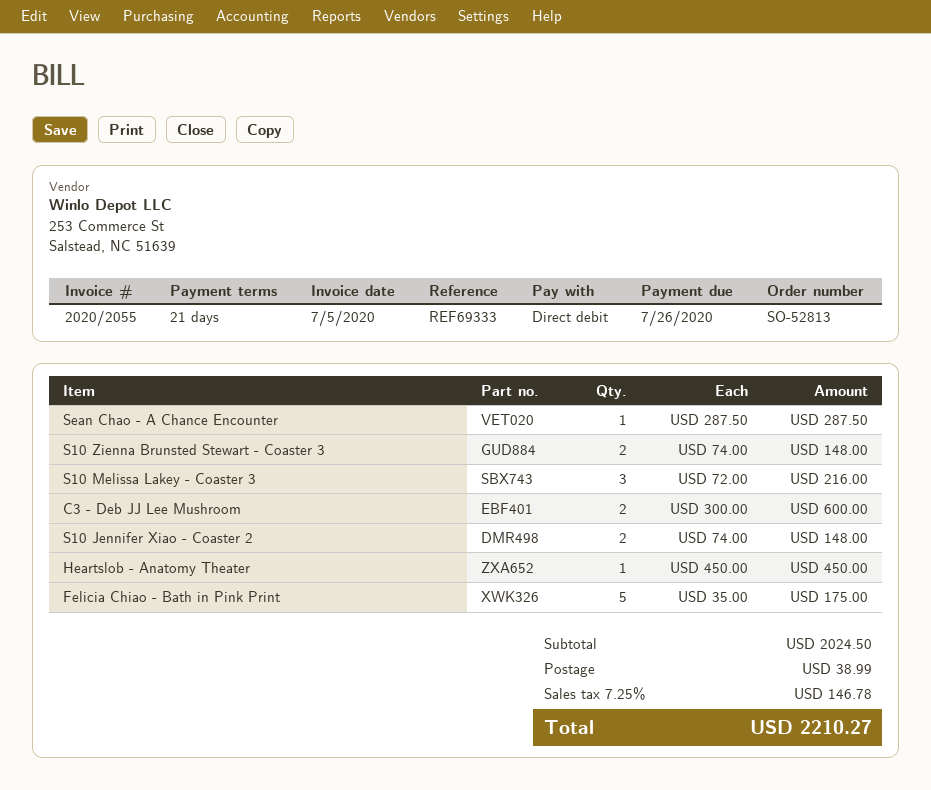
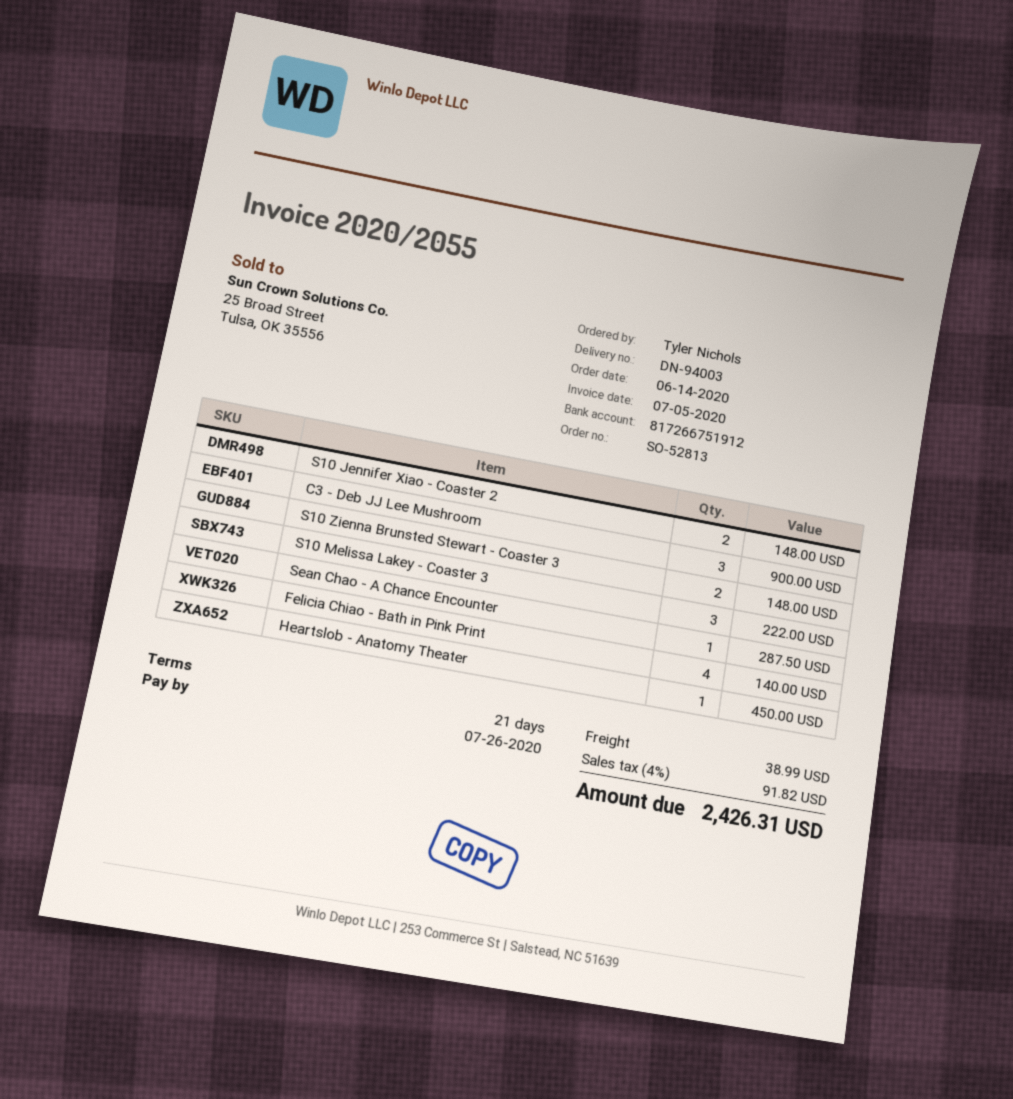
S10 Melissa Lakey - Coaster 3: 3 for 216.00 -> 3 for 222.00
C3 - Deb JJ Lee Mushroom: 2 for 600.00 -> 3 for 900.00
Felicia Chiao - Bath in Pink Print: 5 for 175.00 -> 4 for 140.00
tax: 7.25% = 146.78 -> 4% = 91.82
total: 2210.27 -> 2426.31

